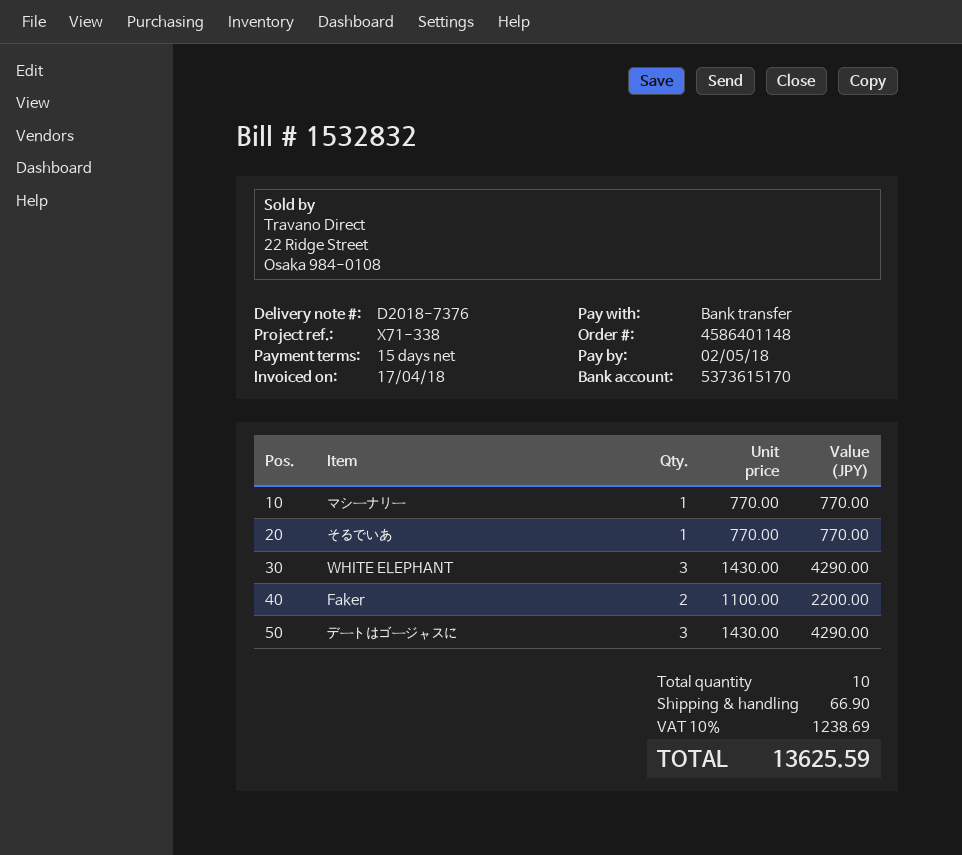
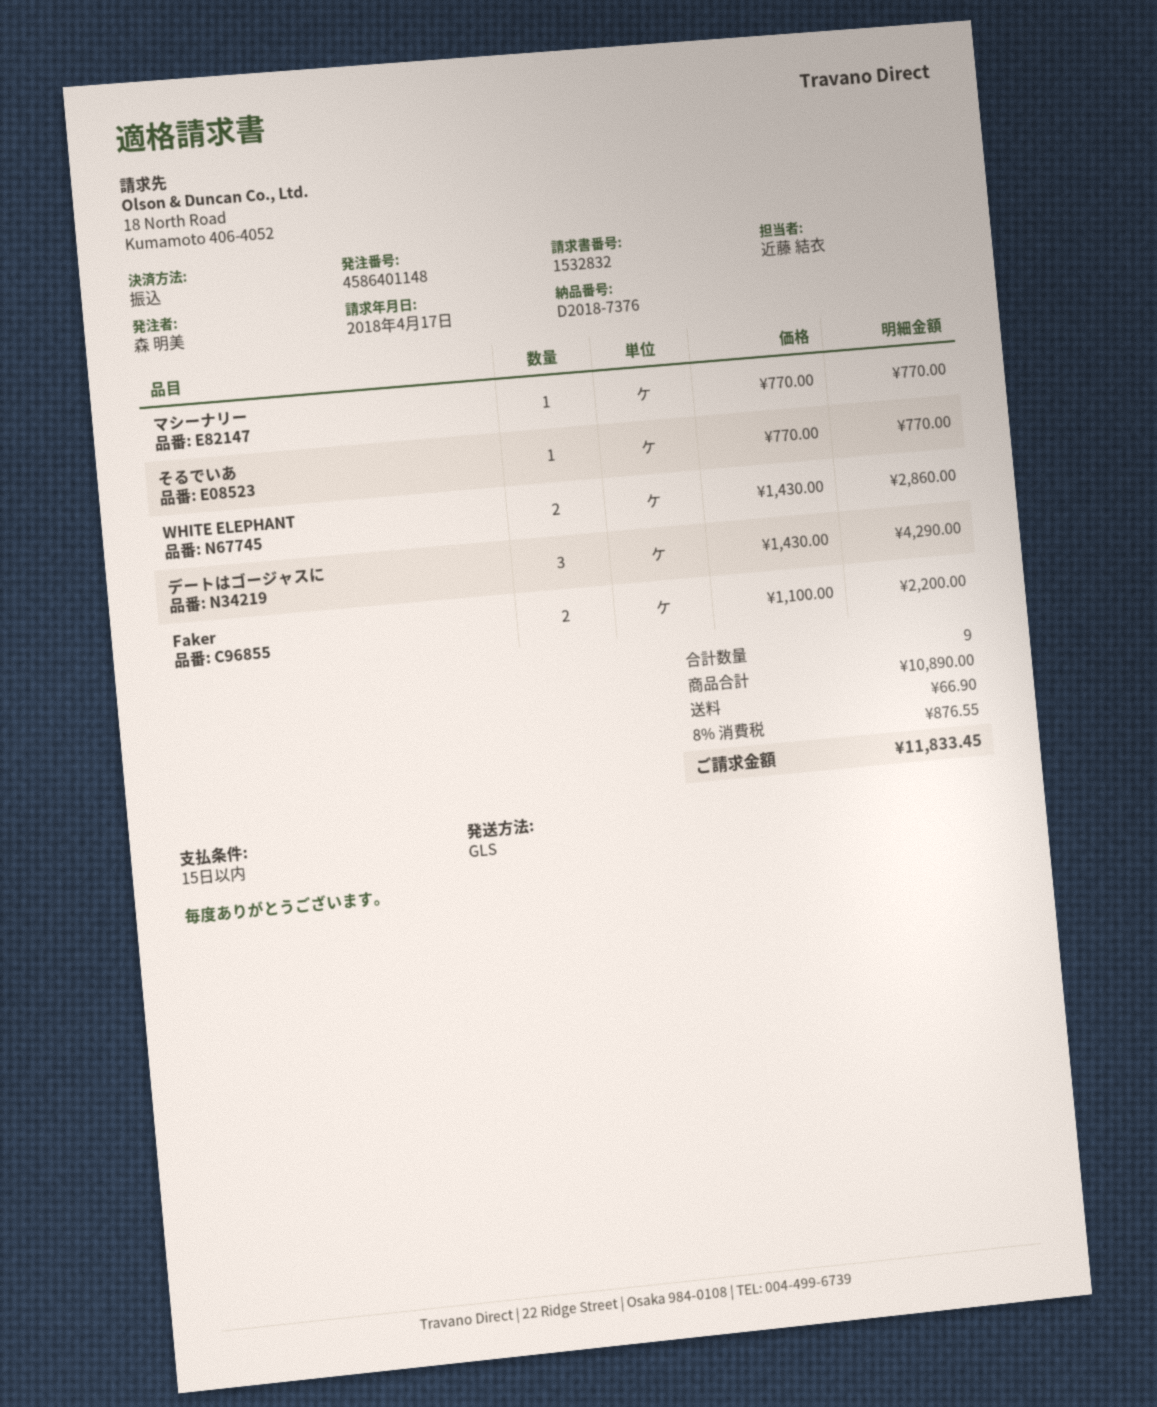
WHITE ELEPHANT: 3 x 1430.00 = 4290.00 -> 2 x 1430.00 = 2860.00
total quantity: 10 -> 9
tax: 10% = 1238.69 -> 8% = 876.55
total: 13625.59 -> 11833.45

